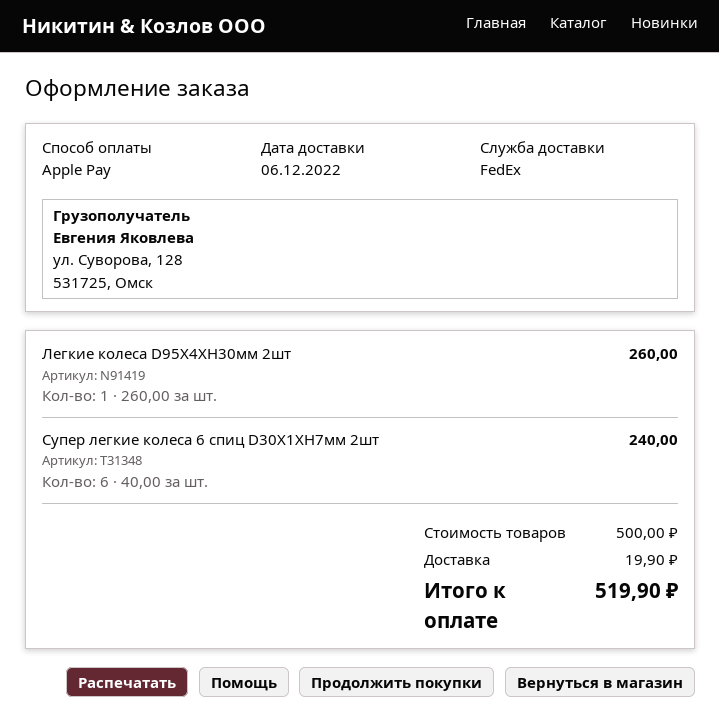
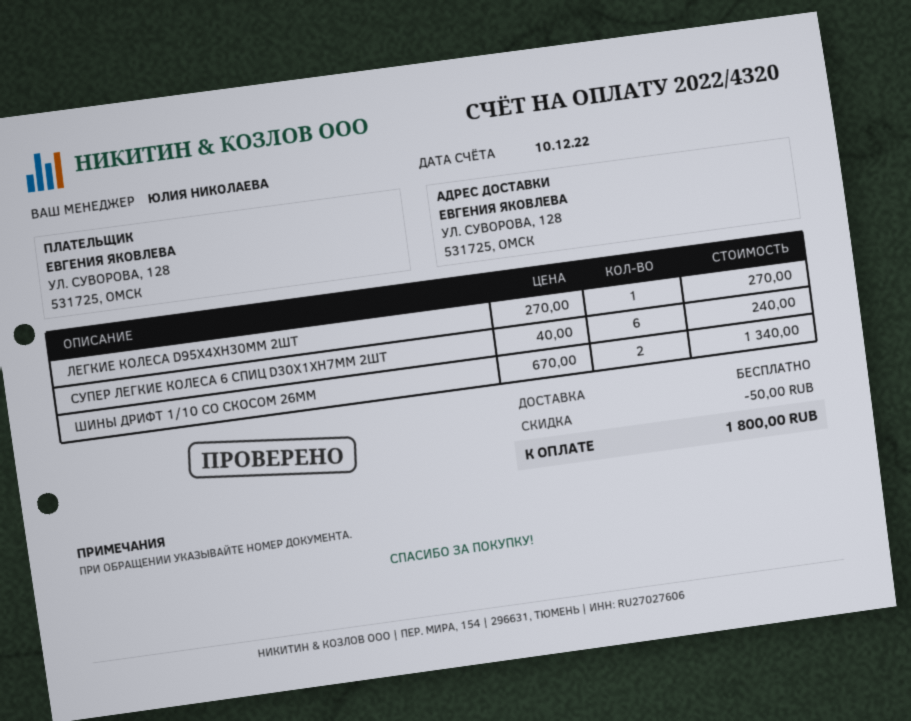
Легкие колеса D95X4ХH30мм 2шт: 1 x 260.00 = 260.00 -> 1 x 270.00 = 270.00
ШИНЫ ДРИФТ 1/10 СО СКОСОМ 26ММ: none -> 2 x 670.00 = 1340.00
discount: none -> 50.00
shipping: 19.90 -> 0.00
total: 519.90 -> 1800.00

